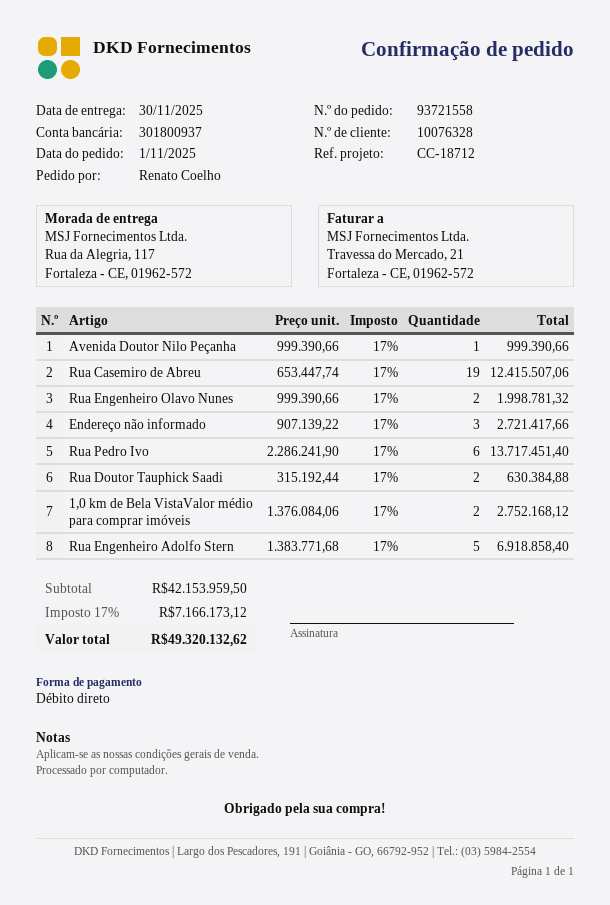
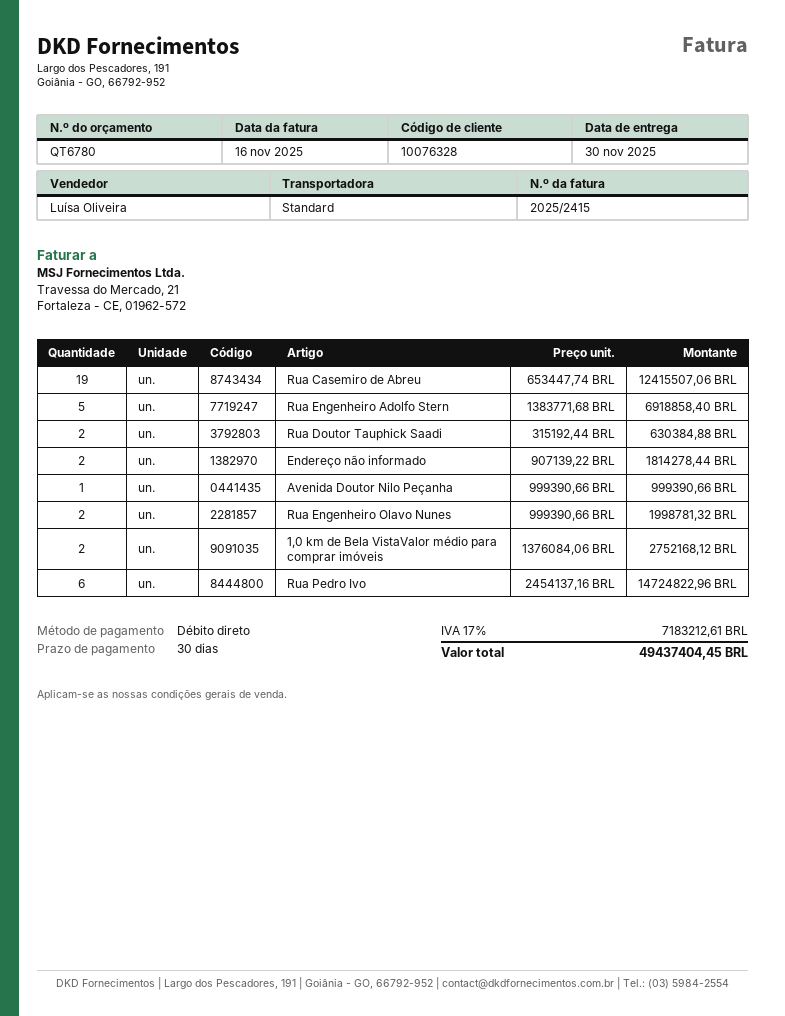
Endereço não informado: 3 x 907139.22 = 2721417.66 -> 2 x 907139.22 = 1814278.44
Rua Pedro Ivo: 6 x 2286241.90 = 13717451.40 -> 6 x 2454137.16 = 14724822.96
tax: 17% = 7166173.12 -> 17% = 7183212.61
total: 49320132.62 -> 49437404.45

